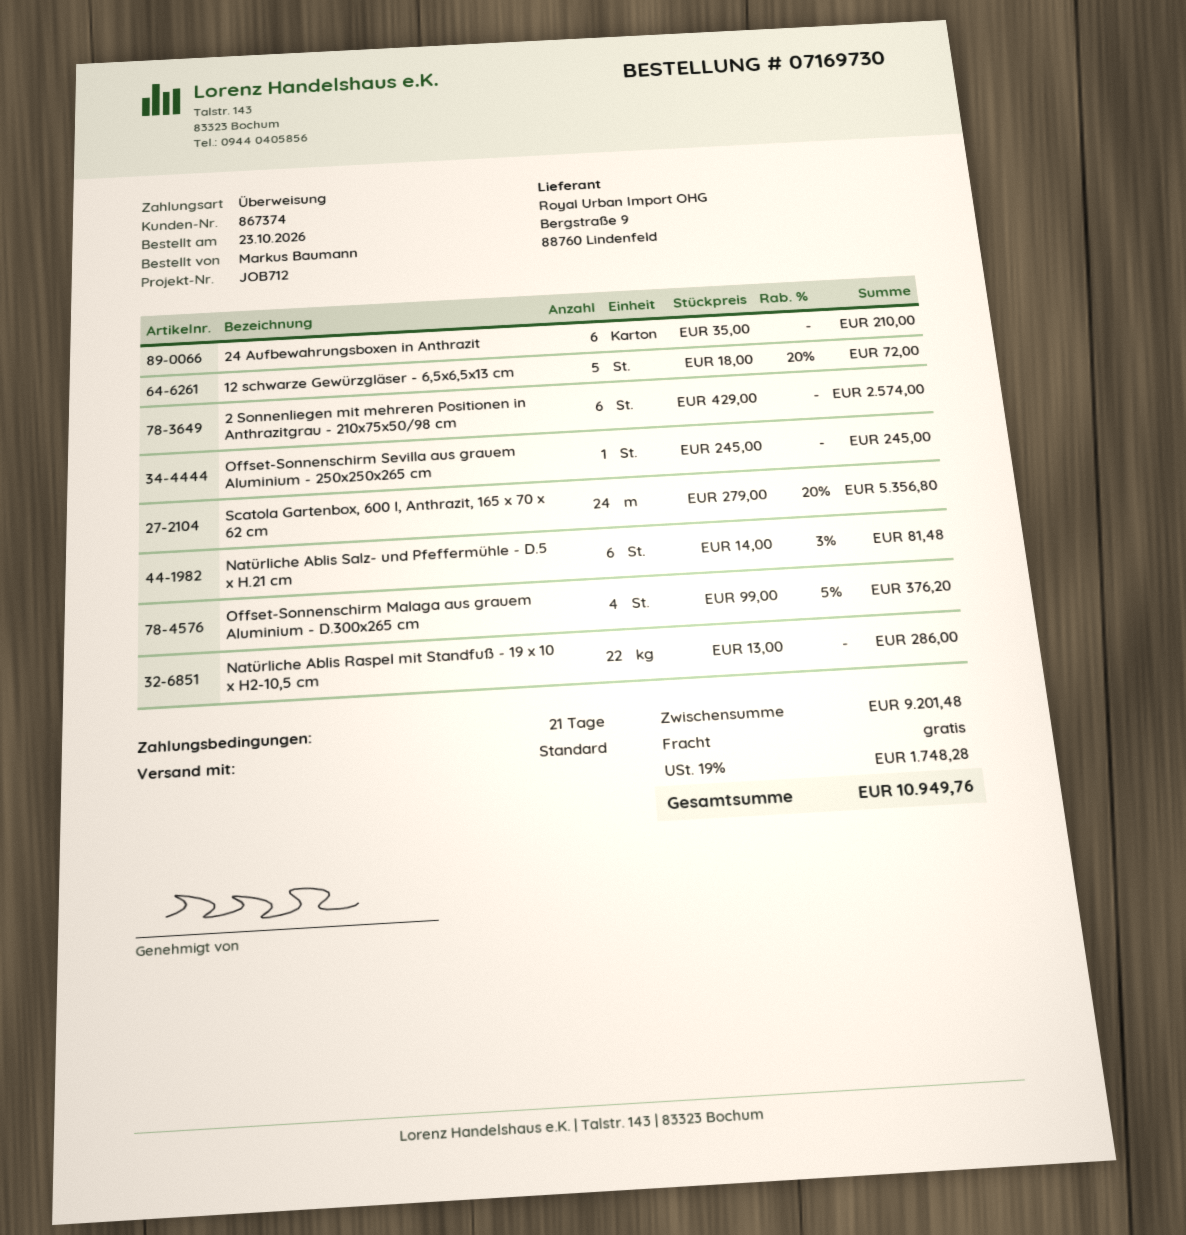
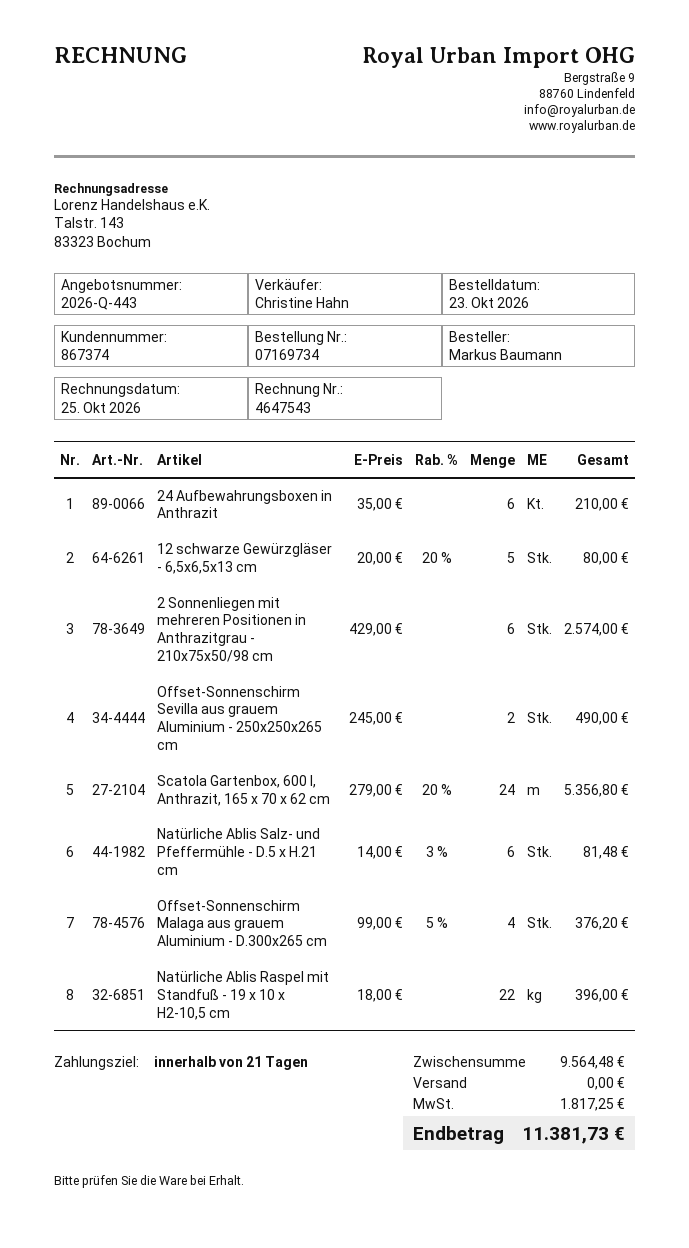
order number: 07169730 -> 07169734
12 schwarze Gewürzgläser - 6,5x6,5x13 cm: 5 x 18.00 - 20% = 72.00 -> 5 x 20.00 - 20% = 80.00
Offset-Sonnenschirm Sevilla aus grauem Aluminium - 250x250x265 cm: 1 x 245.00 = 245.00 -> 2 x 245.00 = 490.00
Natürliche Ablis Raspel mit Standfuß - 19 x 10 x H2-10,5 cm: 22 x 13.00 = 286.00 -> 22 x 18.00 = 396.00
subtotal: 9201.48 -> 9564.48
tax: 1748.28 -> 1817.25
total: 10949.76 -> 11381.73

